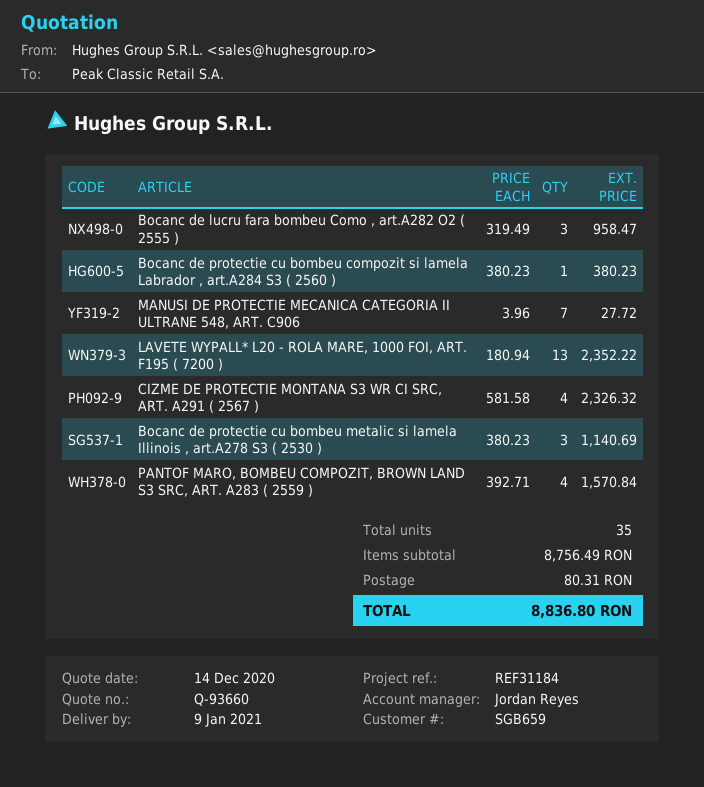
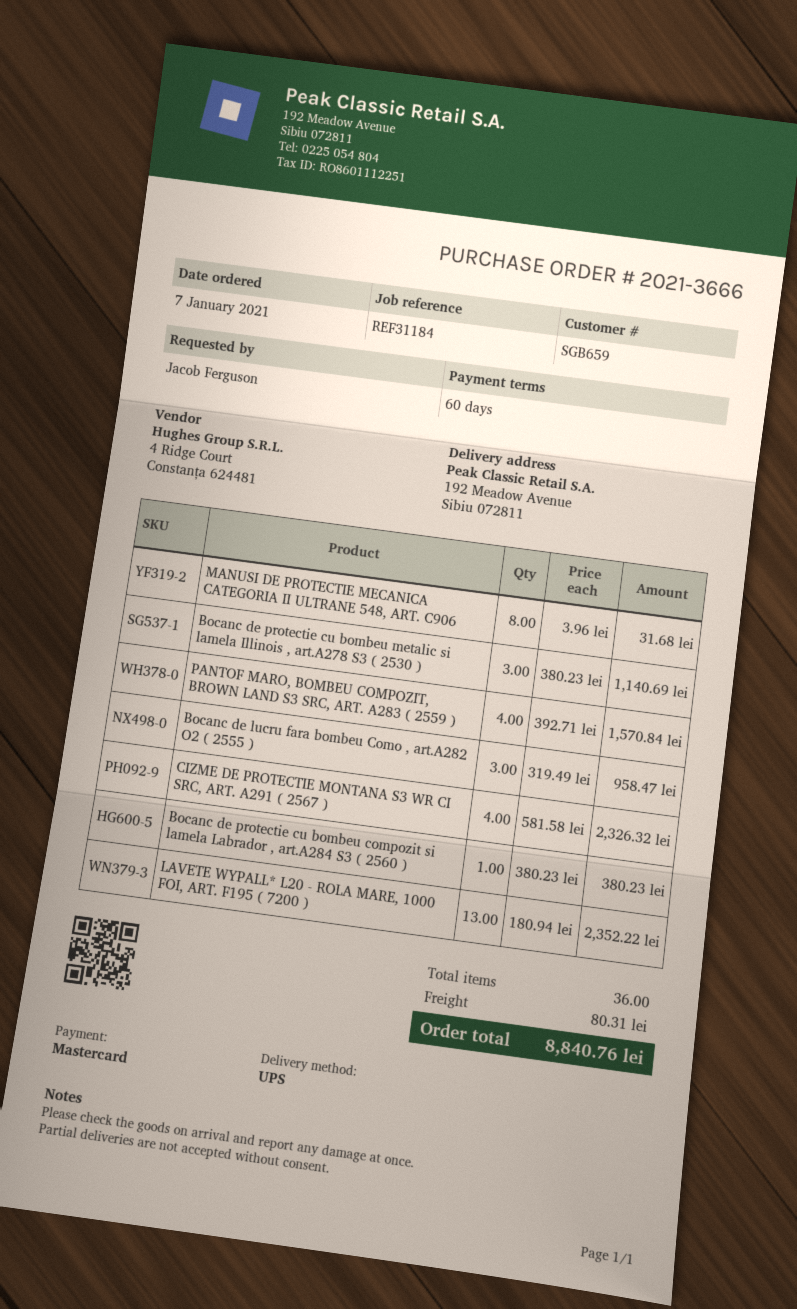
MANUSI DE PROTECTIE MECANICA CATEGORIA II ULTRANE 548, ART. C906: 7 x 3.96 = 27.72 -> 8 x 3.96 = 31.68
total quantity: 35 -> 36
total: 8836.80 -> 8840.76

